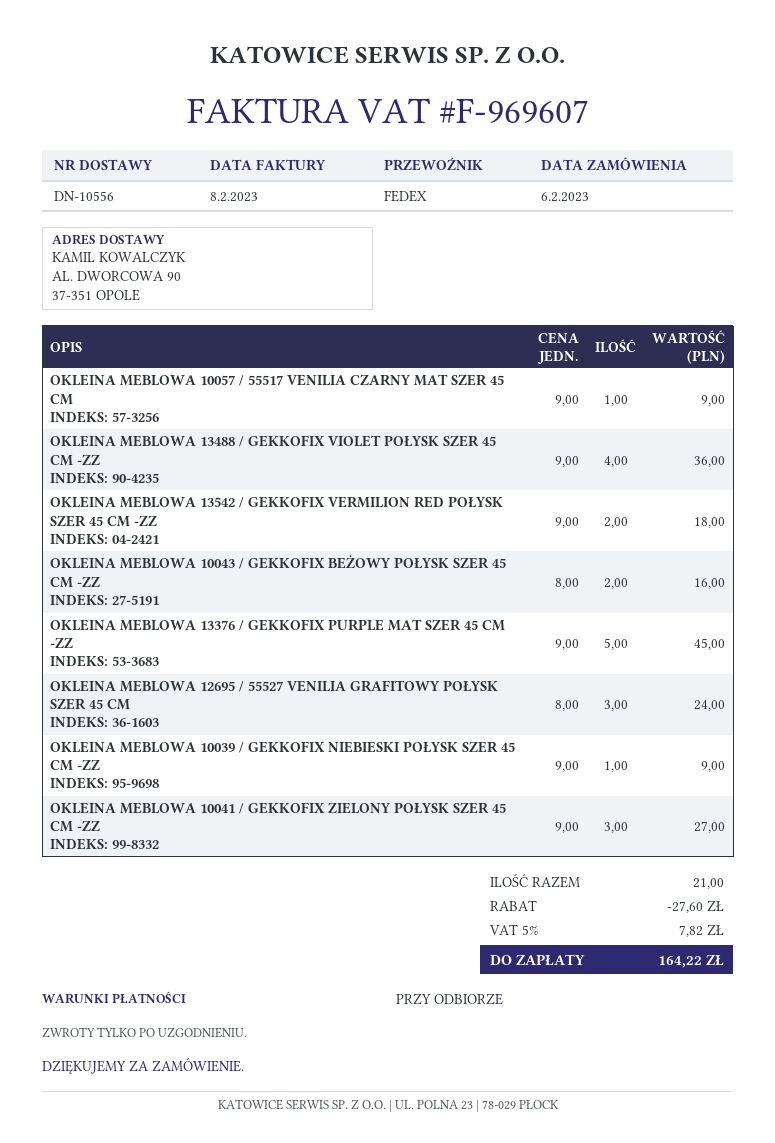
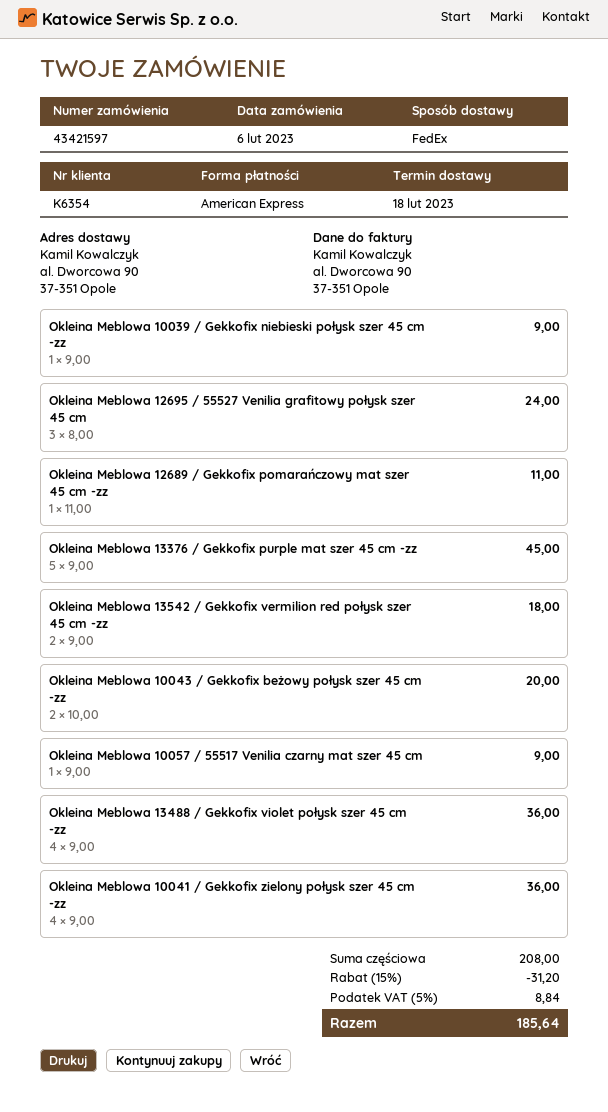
OKLEINA MEBLOWA 10043 / GEKKOFIX BEŻOWY POŁYSK SZER 45 CM -ZZ: 2 x 8.00 = 16.00 -> 2 x 10.00 = 20.00
OKLEINA MEBLOWA 10041 / GEKKOFIX ZIELONY POŁYSK SZER 45 CM -ZZ: 3 x 9.00 = 27.00 -> 4 x 9.00 = 36.00
Okleina Meblowa 12689 / Gekkofix pomarańczowy mat szer 45 cm -zz: none -> 1 x 11.00 = 11.00
discount: 27.60 -> 31.20
tax: 5% = 7.82 -> 5% = 8.84
total: 164.22 -> 185.64

